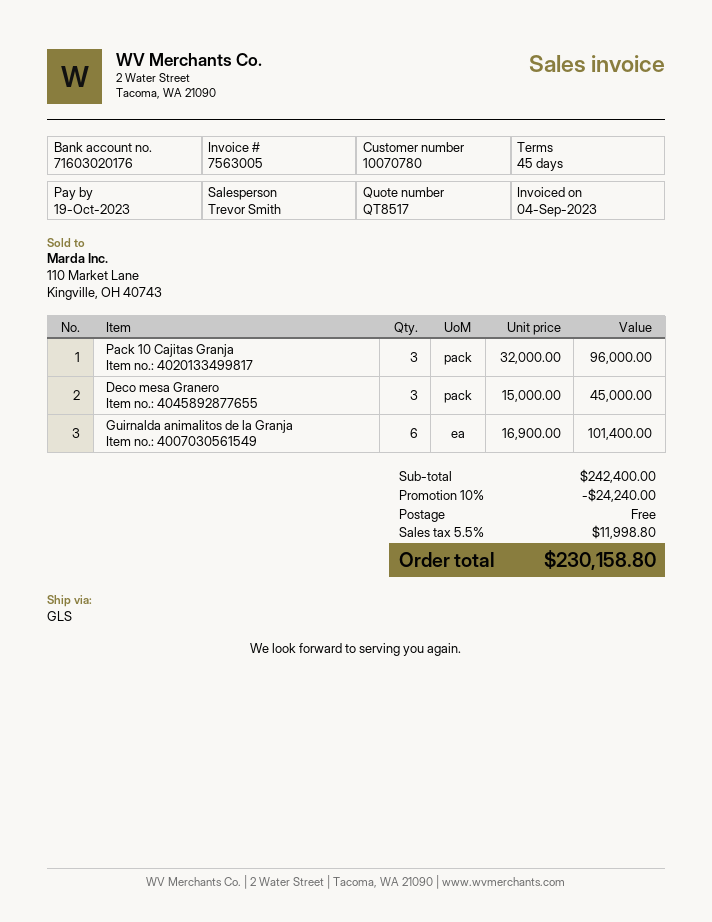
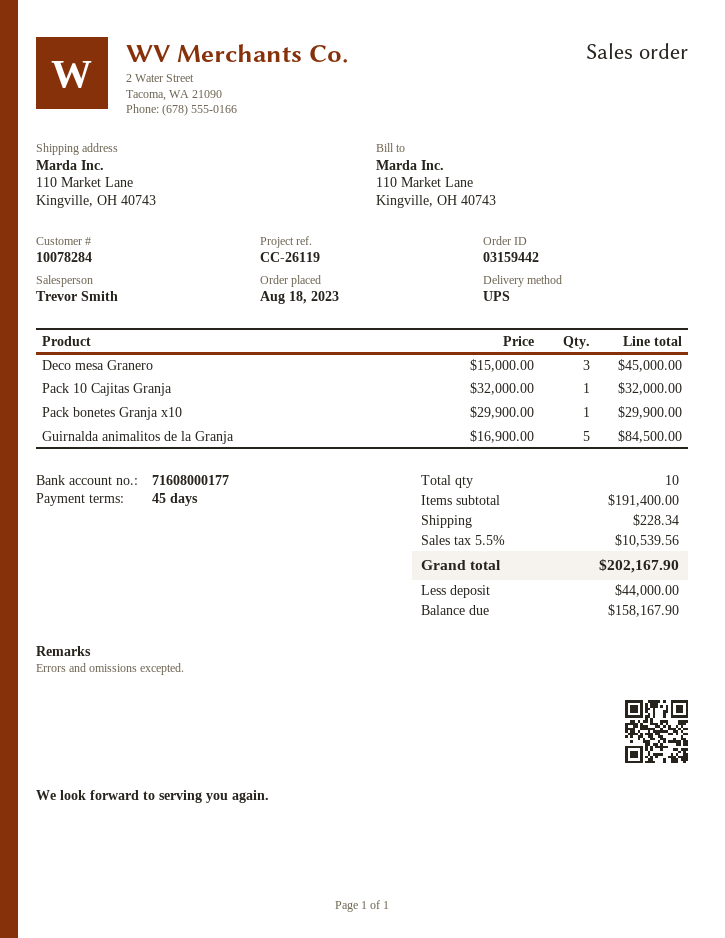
customer number: 10070780 -> 10078284
bank account: 71603020176 -> 71608000177
shipping method: GLS -> UPS
Pack 10 Cajitas Granja: 3 x 32000.00 = 96000.00 -> 1 x 32000.00 = 32000.00
Guirnalda animalitos de la Granja: 6 x 16900.00 = 101400.00 -> 5 x 16900.00 = 84500.00
Pack bonetes Granja x10: none -> 1 x 29900.00 = 29900.00
subtotal: 242400.00 -> 191400.00
discount: 10% = 24240.00 -> none
shipping: 0.00 -> 228.34
tax: 5.5% = 11998.80 -> 5.5% = 10539.56
total: 230158.80 -> 202167.90

